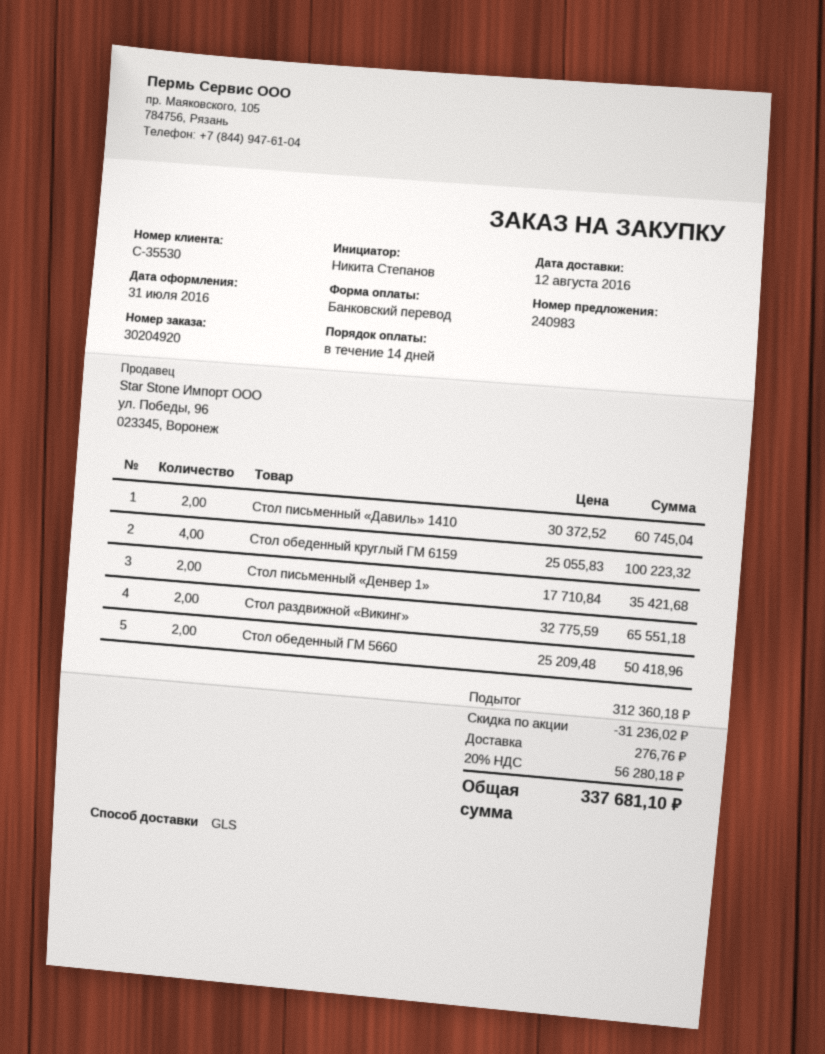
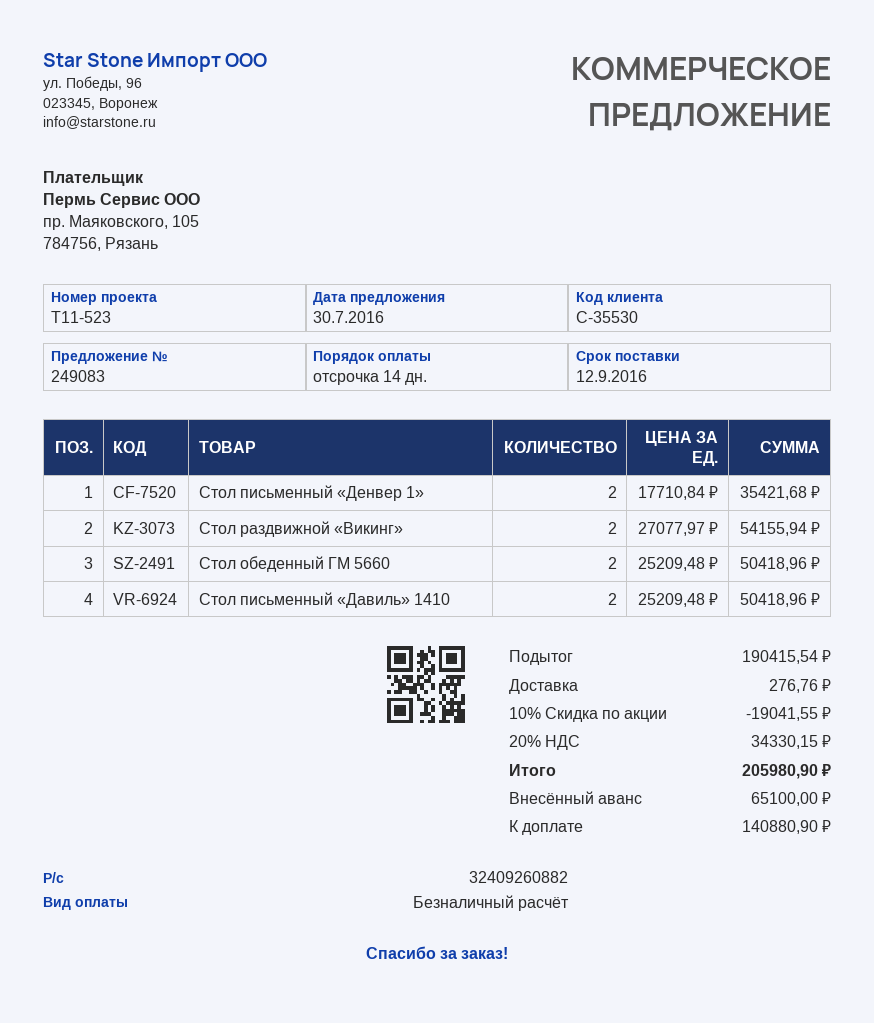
quote number: 240983 -> 249083
delivery date: 2016-08-12 -> 2016-09-12
Стол письменный «Давиль» 1410: 2 x 30372.52 = 60745.04 -> 2 x 25209.48 = 50418.96
Стол обеденный круглый ГМ 6159: 4 x 25055.83 = 100223.32 -> none
Стол раздвижной «Викинг»: 2 x 32775.59 = 65551.18 -> 2 x 27077.97 = 54155.94
subtotal: 312360.18 -> 190415.54
discount: 31236.02 -> 19041.55
tax: 20% = 56280.18 -> 20% = 34330.15
total: 337681.10 -> 205980.90

